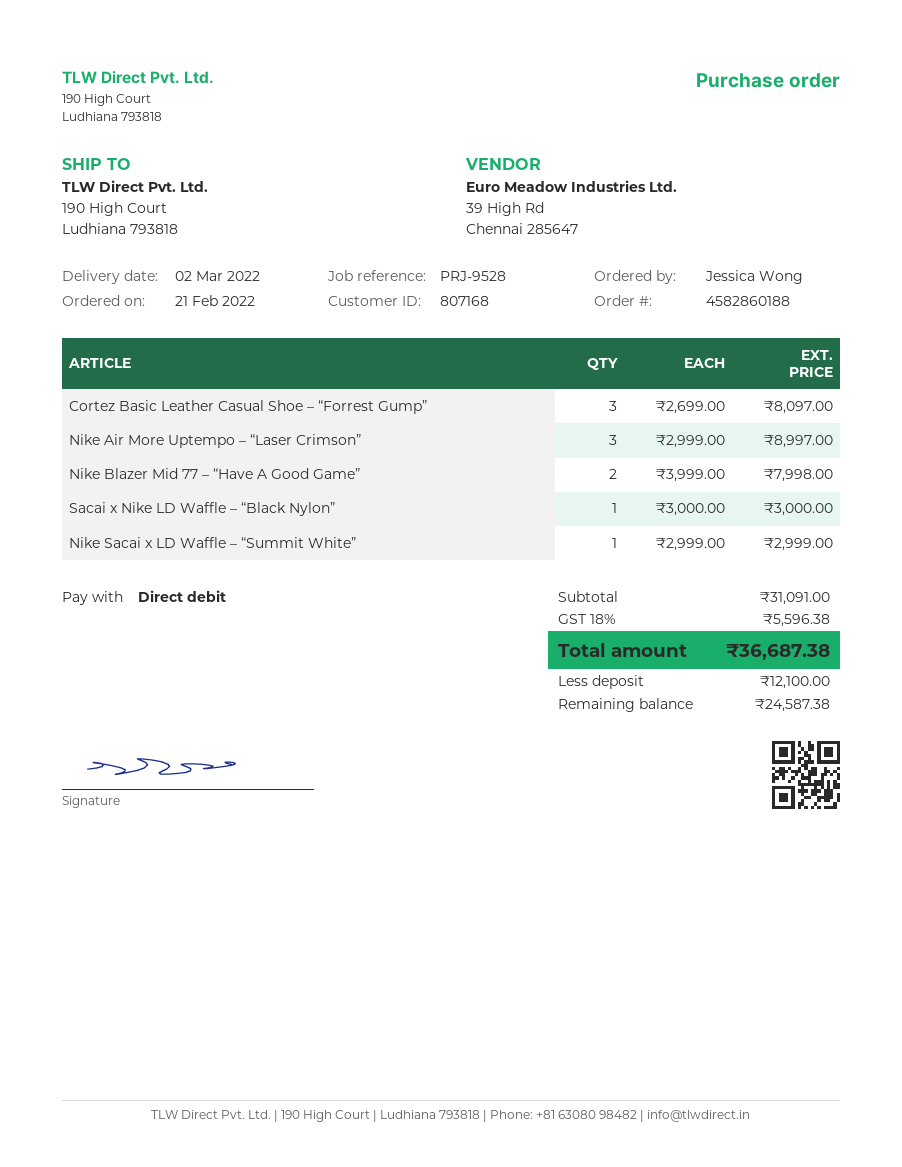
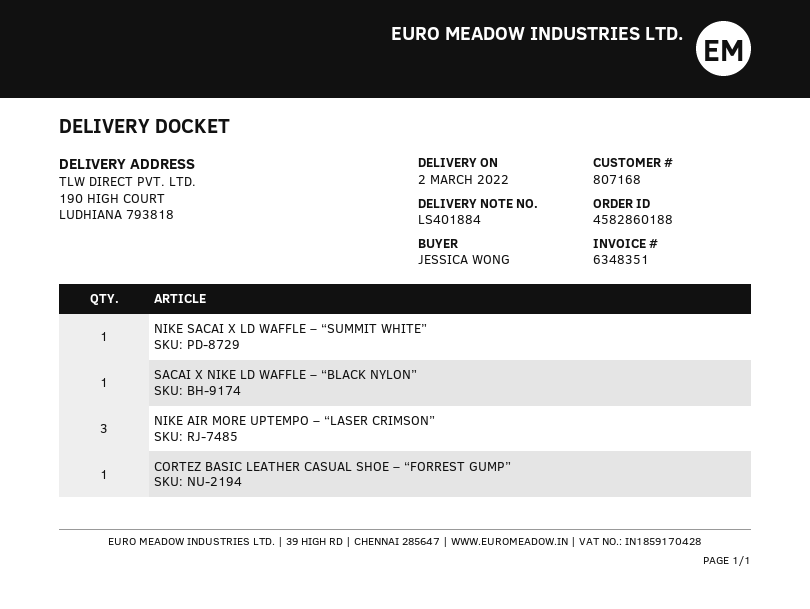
Cortez Basic Leather Casual Shoe – “Forrest Gump”: 3 -> 1
Nike Blazer Mid 77 – “Have A Good Game”: 2 -> none

